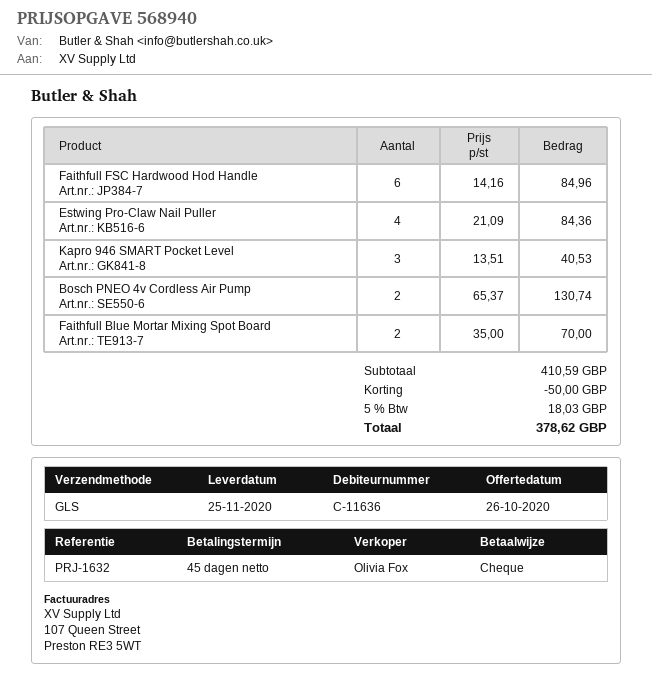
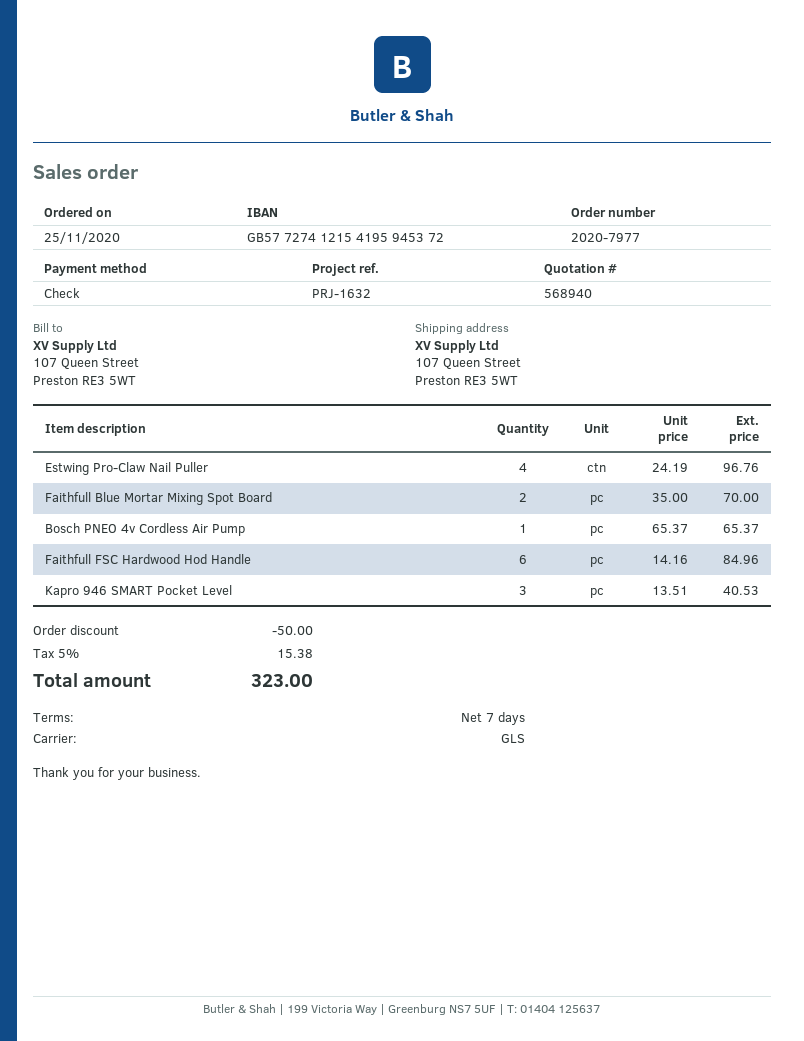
payment terms: 45 days -> 7 days
Estwing Pro-Claw Nail Puller: 4 x 21.09 = 84.36 -> 4 x 24.19 = 96.76
Bosch PNEO 4v Cordless Air Pump: 2 x 65.37 = 130.74 -> 1 x 65.37 = 65.37
tax: 5% = 18.03 -> 5% = 15.38
total: 378.62 -> 323.00

